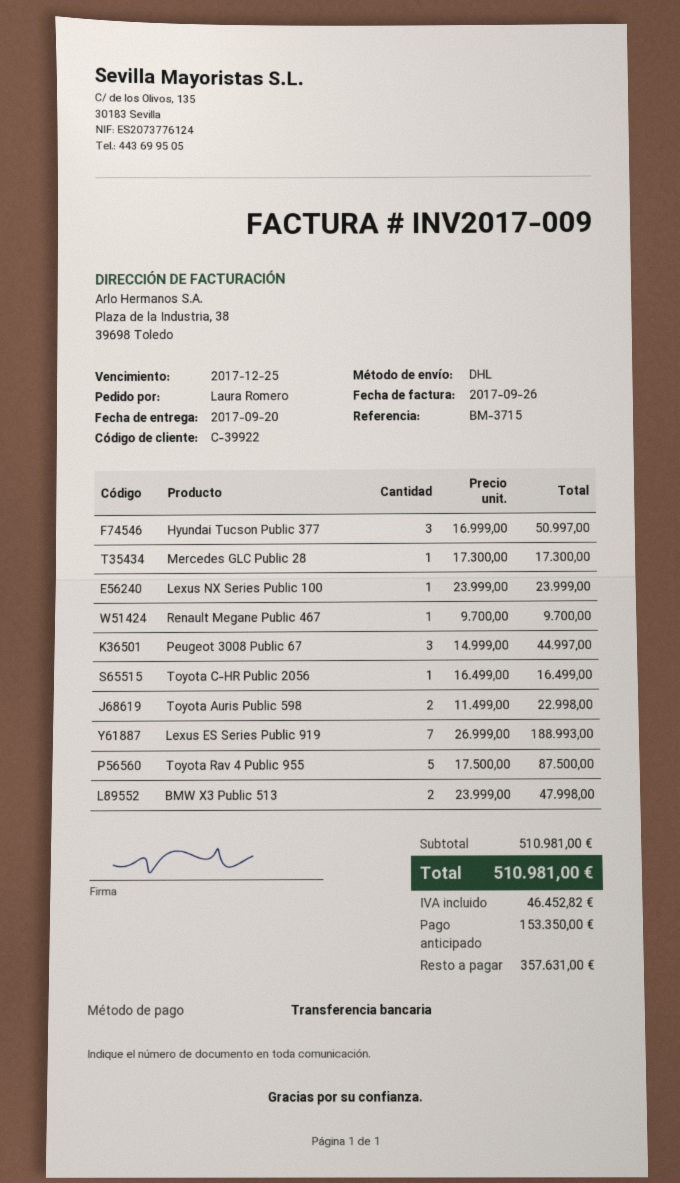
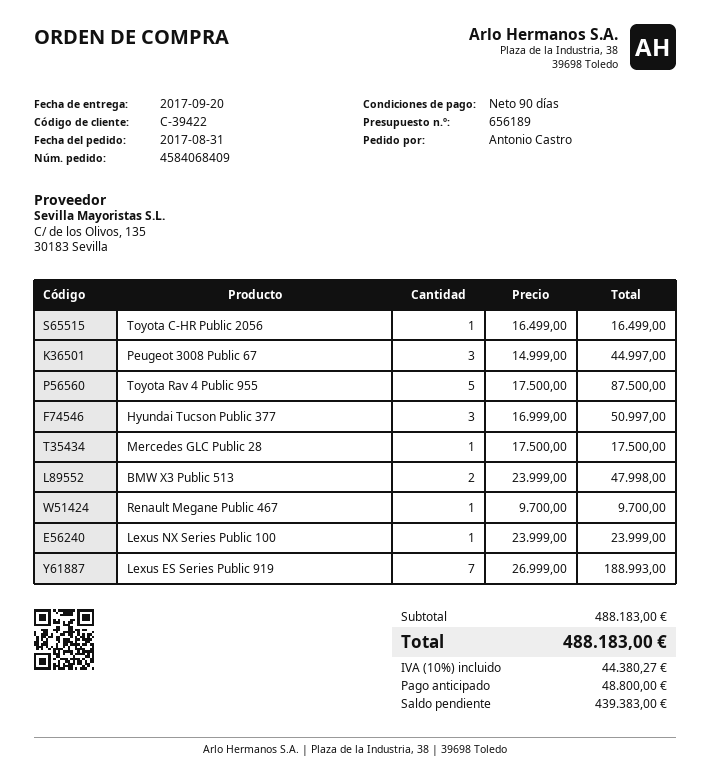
customer number: C-39922 -> C-39422
ordered by: Laura Romero -> Antonio Castro
Mercedes GLC Public 28: 1 x 17300.00 = 17300.00 -> 1 x 17500.00 = 17500.00
Toyota Auris Public 598: 2 x 11499.00 = 22998.00 -> none
subtotal: 510981.00 -> 488183.00
tax: 46452.82 -> 44380.27
total: 510981.00 -> 488183.00
deposit: 153350.00 -> 48800.00
balance: 357631.00 -> 439383.00

